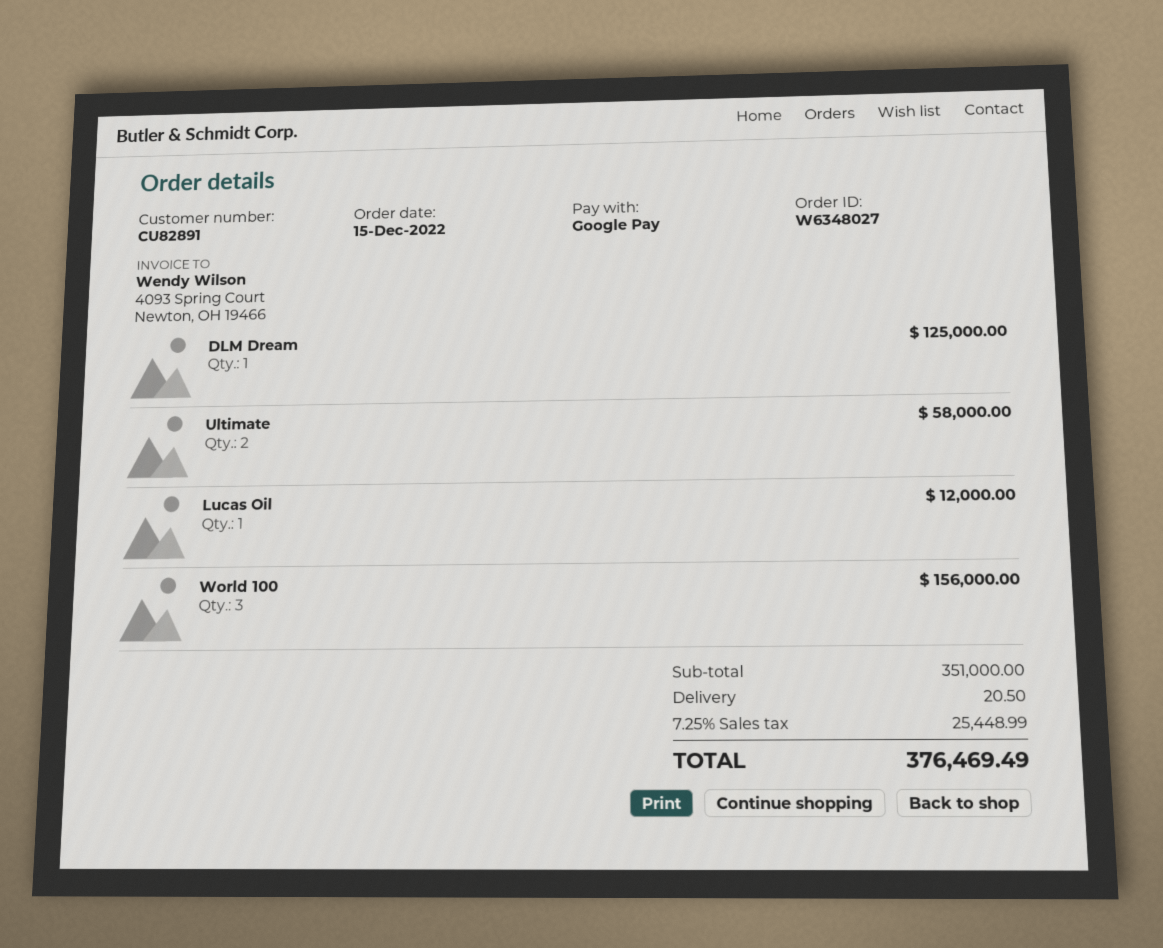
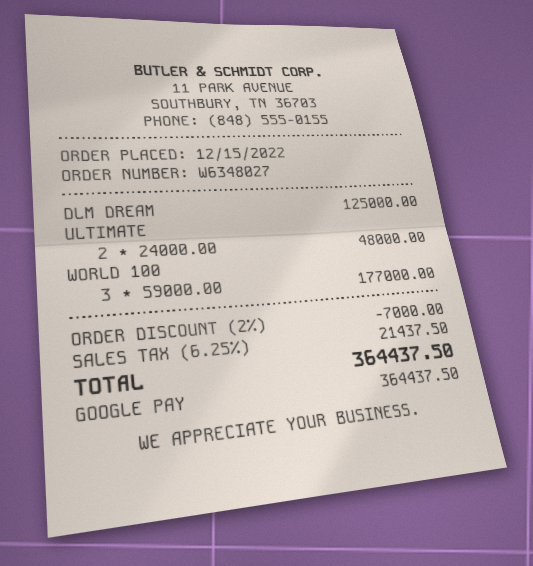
Ultimate: 2 for 58000.00 -> 2 for 48000.00
Lucas Oil: 1 for 12000.00 -> none
World 100: 3 for 156000.00 -> 3 for 177000.00
discount: none -> 2% = 7000.00
shipping: 20.50 -> none
tax: 7.25% = 25448.99 -> 6.25% = 21437.50
total: 376469.49 -> 364437.50

